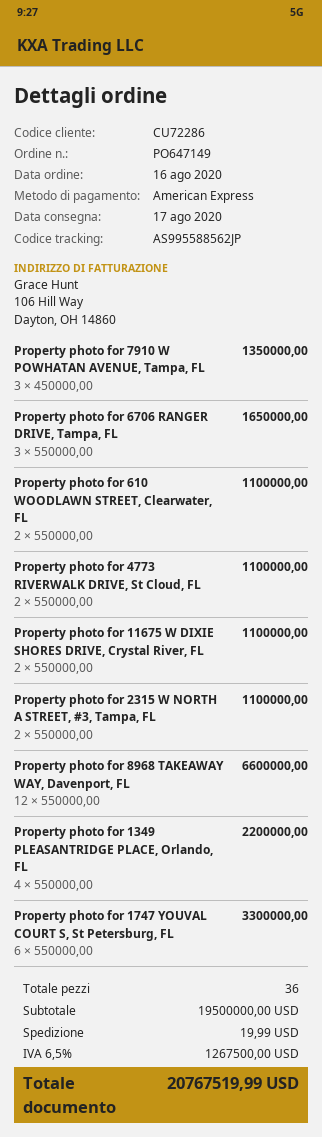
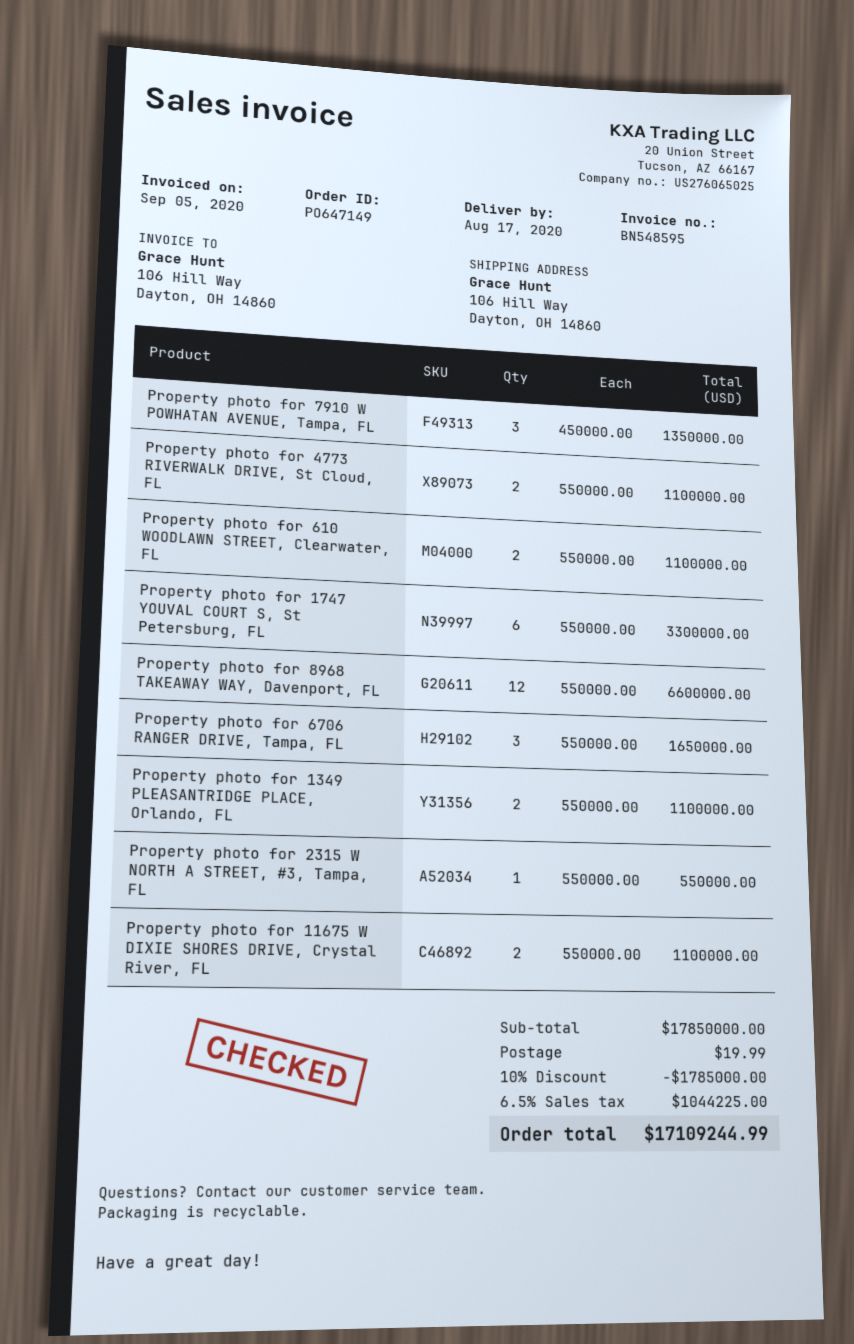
Property photo for 2315 W NORTH A STREET, #3, Tampa, FL: 2 x 550000.00 = 1100000.00 -> 1 x 550000.00 = 550000.00
Property photo for 1349 PLEASANTRIDGE PLACE, Orlando, FL: 4 x 550000.00 = 2200000.00 -> 2 x 550000.00 = 1100000.00
subtotal: 19500000.00 -> 17850000.00
discount: none -> 10% = 1785000.00
tax: 6.5% = 1267500.00 -> 6.5% = 1044225.00
total: 20767519.99 -> 17109244.99

